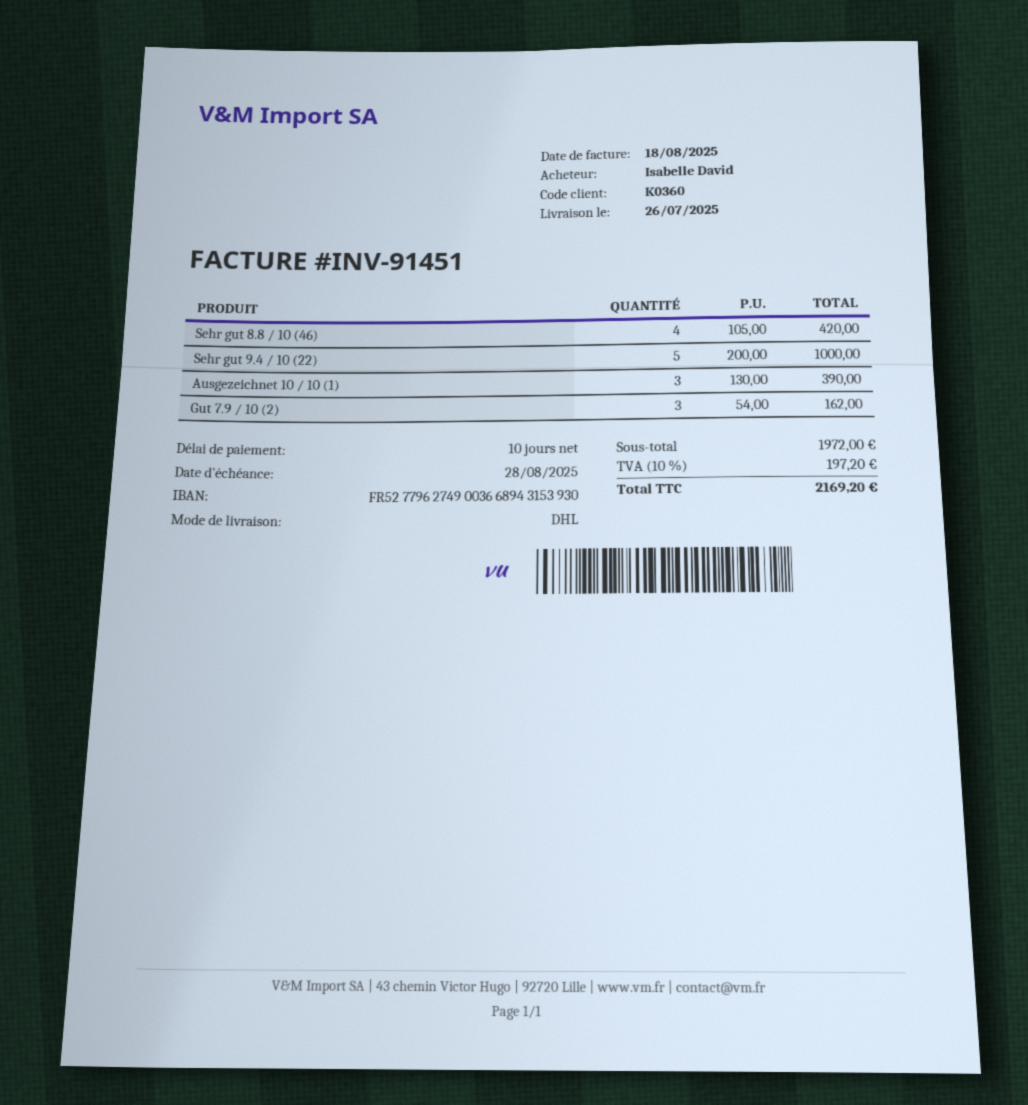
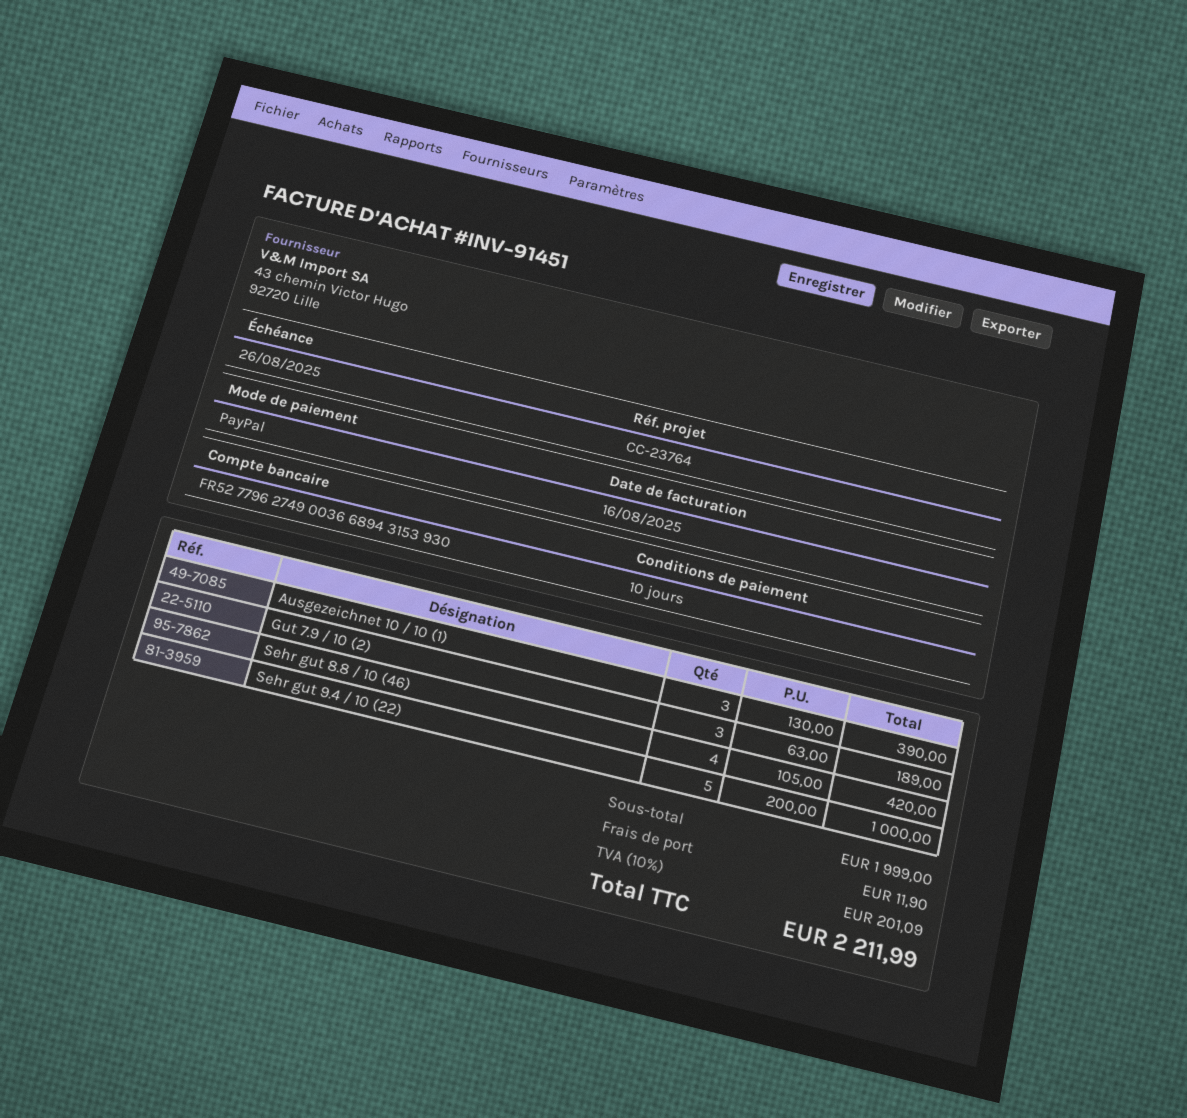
invoice date: 2025-08-18 -> 2025-08-16
due date: 2025-08-28 -> 2025-08-26
Gut 7.9 / 10 (2): 3 x 54.00 = 162.00 -> 3 x 63.00 = 189.00
subtotal: 1972.00 -> 1999.00
shipping: none -> 11.90
tax: 10% = 197.20 -> 10% = 201.09
total: 2169.20 -> 2211.99

